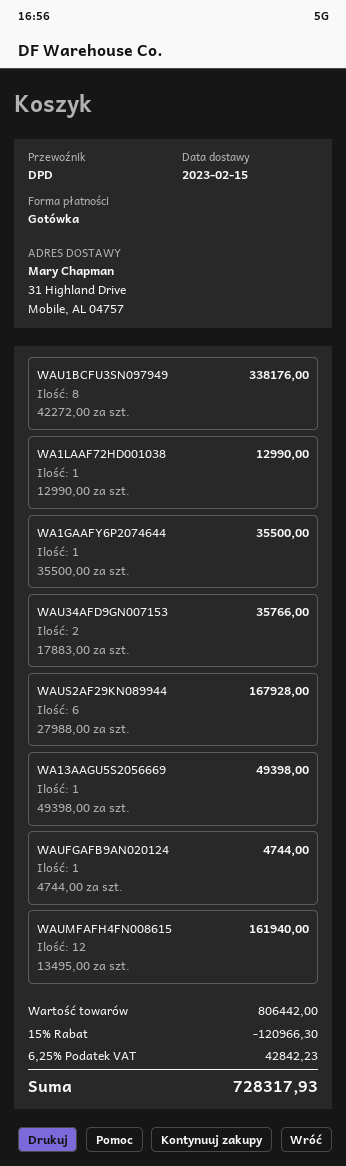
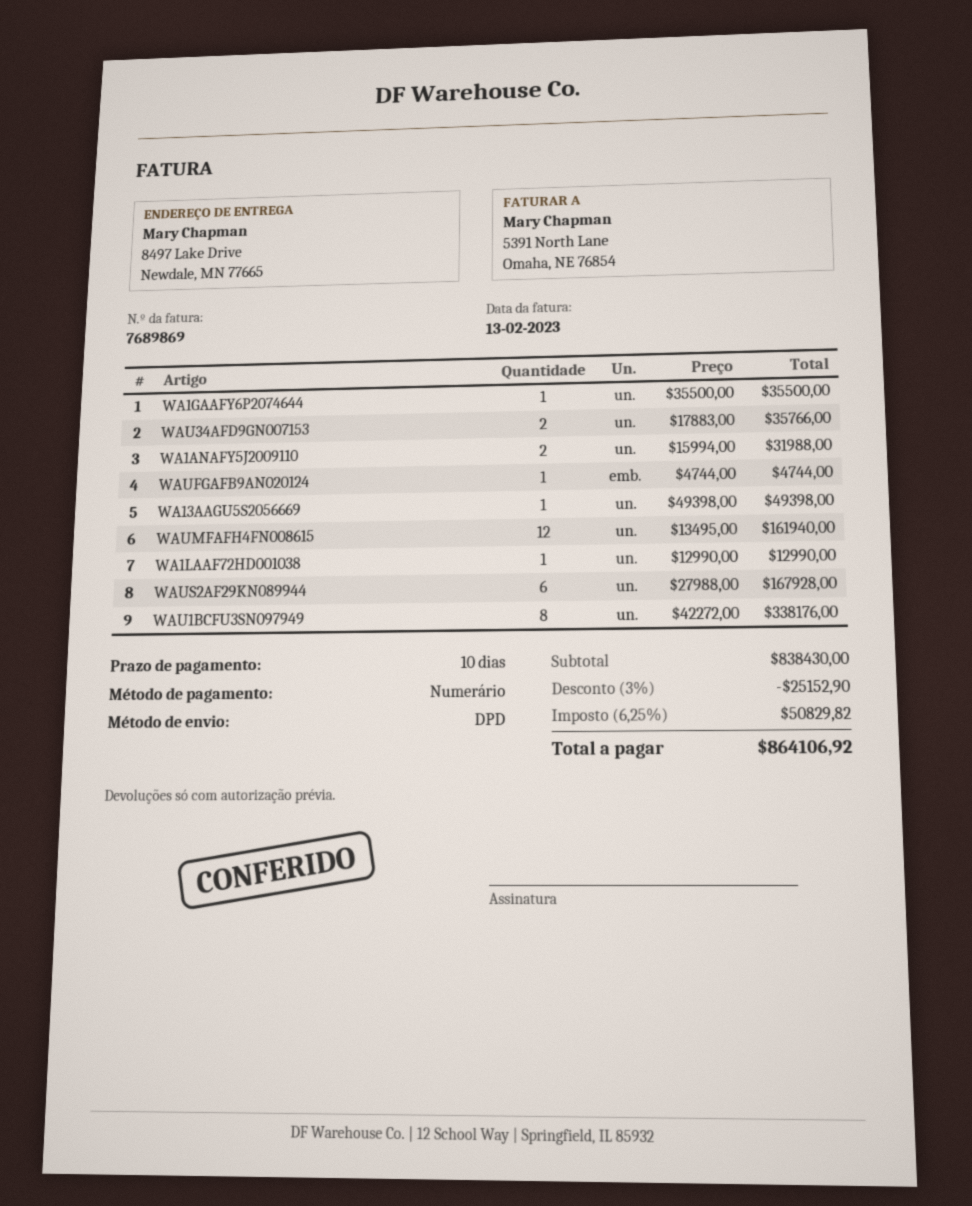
ship to: 31 Highland Drive, Mobile, AL 04757 -> 8497 Lake Drive, Newdale, MN 77665
WA1ANAFY5J2009110: none -> 2 x 15994.00 = 31988.00
subtotal: 806442.00 -> 838430.00
discount: 15% = 120966.30 -> 3% = 25152.90
tax: 6.25% = 42842.23 -> 6.25% = 50829.82
total: 728317.93 -> 864106.92

